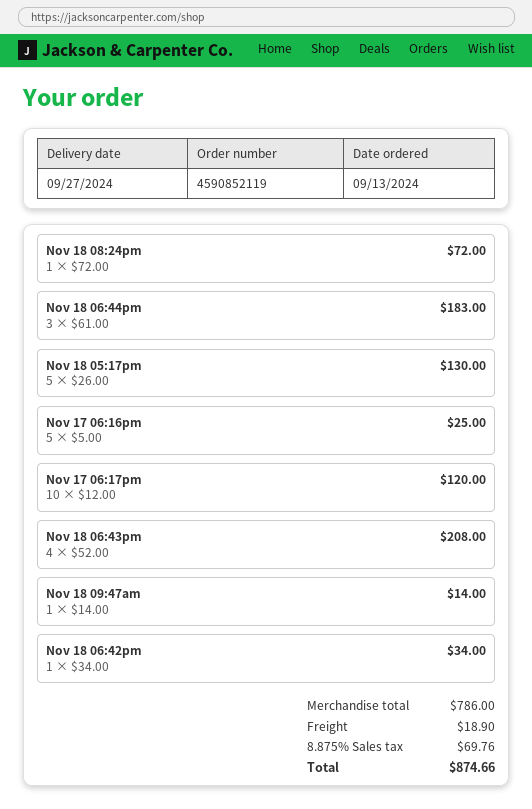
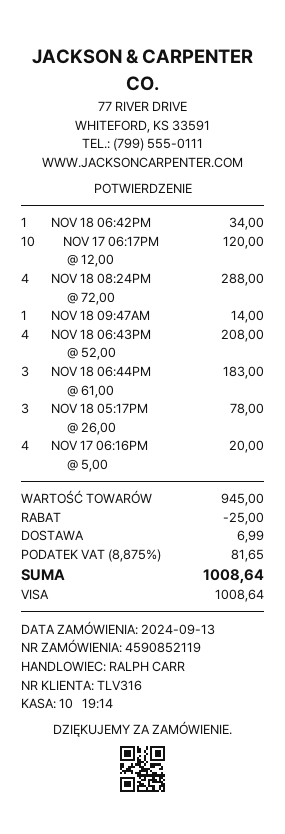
Nov 18 08:24pm: 1 x 72.00 = 72.00 -> 4 x 72.00 = 288.00
Nov 18 05:17pm: 5 x 26.00 = 130.00 -> 3 x 26.00 = 78.00
Nov 17 06:16pm: 5 x 5.00 = 25.00 -> 4 x 5.00 = 20.00
subtotal: 786.00 -> 945.00
discount: none -> 25.00
shipping: 18.90 -> 6.99
tax: 8.875% = 69.76 -> 8.875% = 81.65
total: 874.66 -> 1008.64

